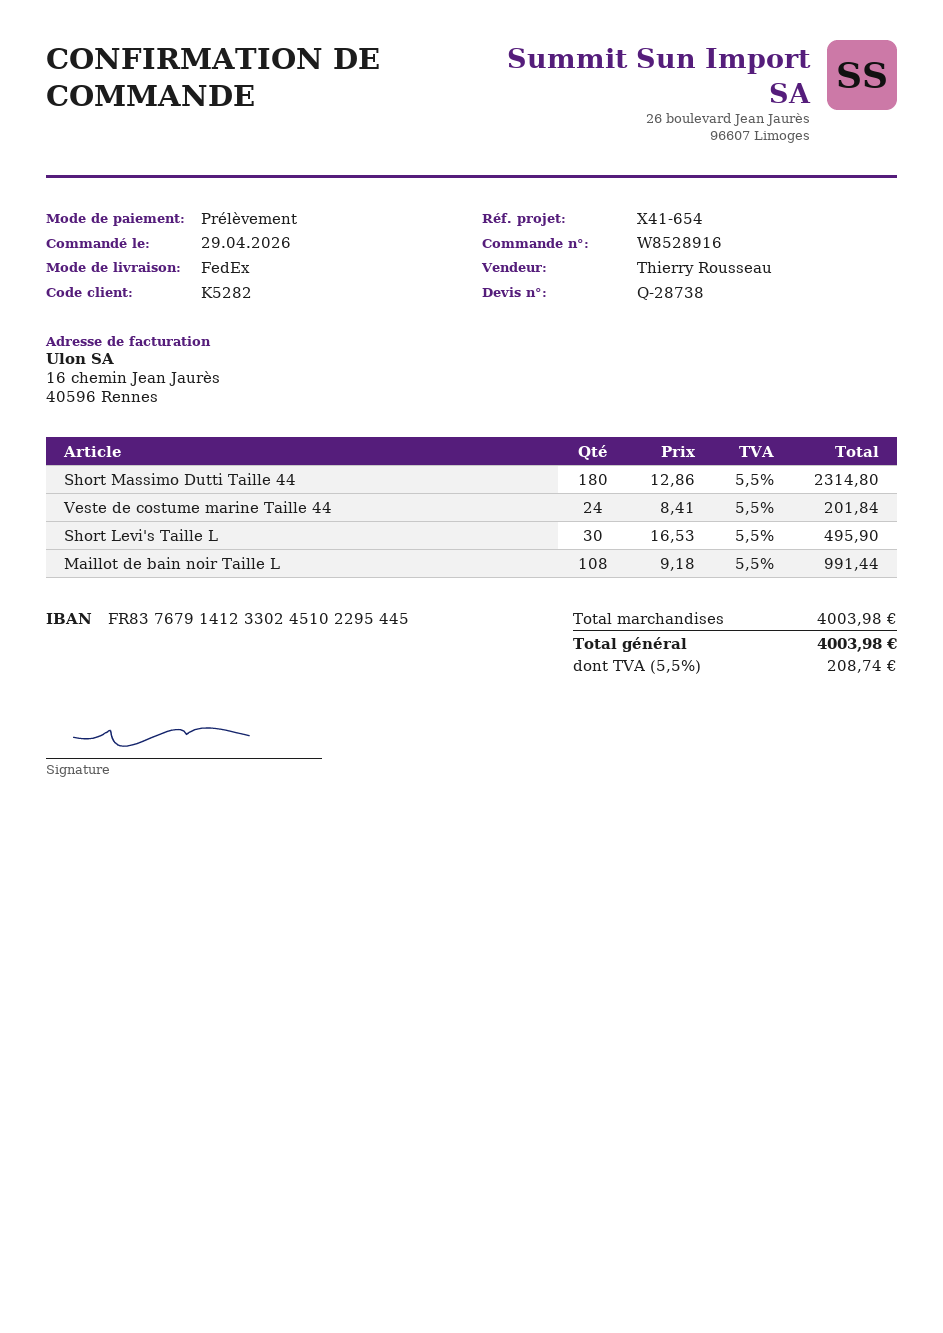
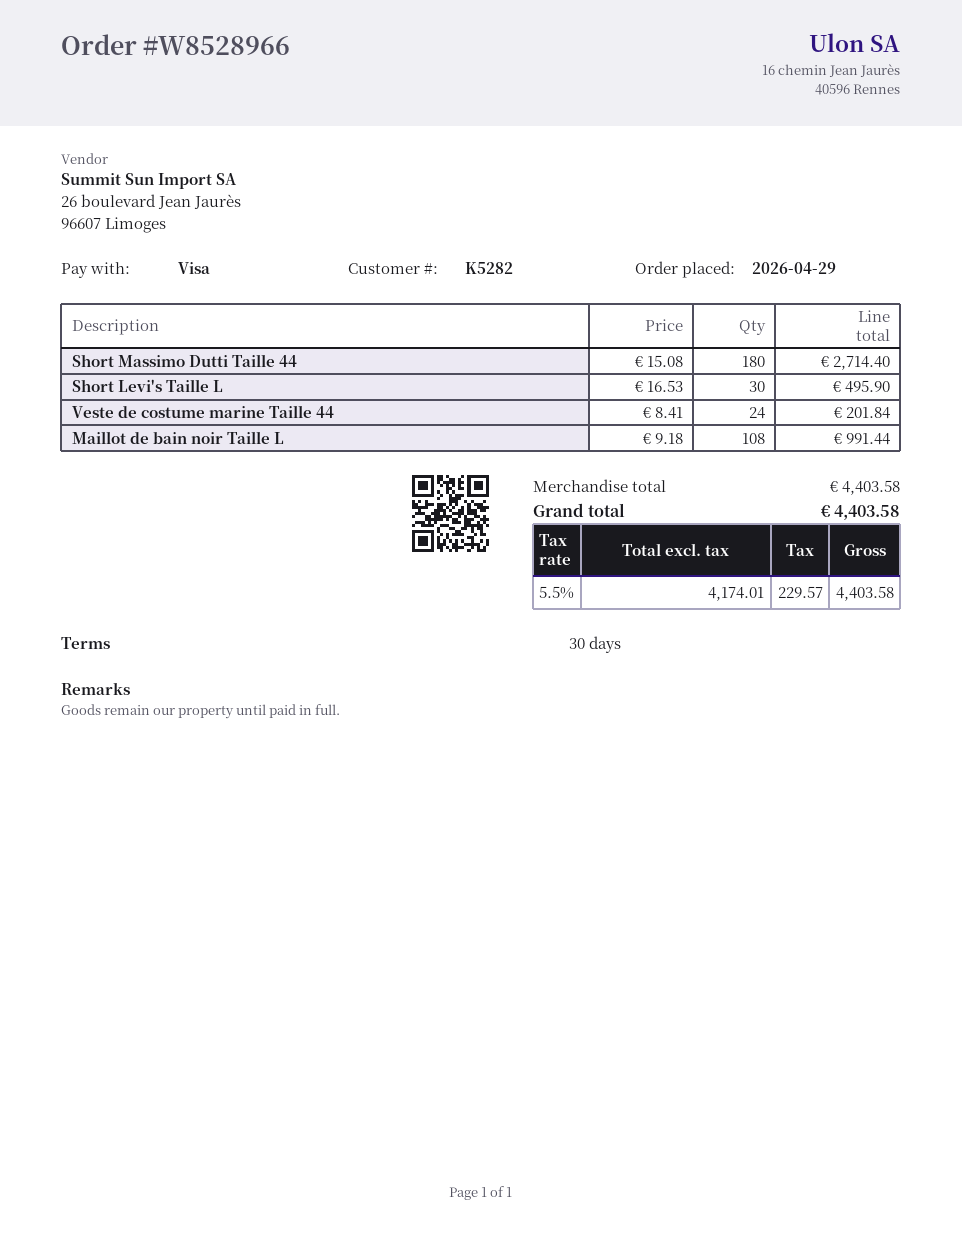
order number: W8528916 -> W8528966
payment method: direct debit -> Visa
Short Massimo Dutti Taille 44: 180 x 12.86 = 2314.80 -> 180 x 15.08 = 2714.40
subtotal: 4003.98 -> 4403.58
tax: 5.5% = 208.74 -> 5.5% = 229.57
total: 4003.98 -> 4403.58

